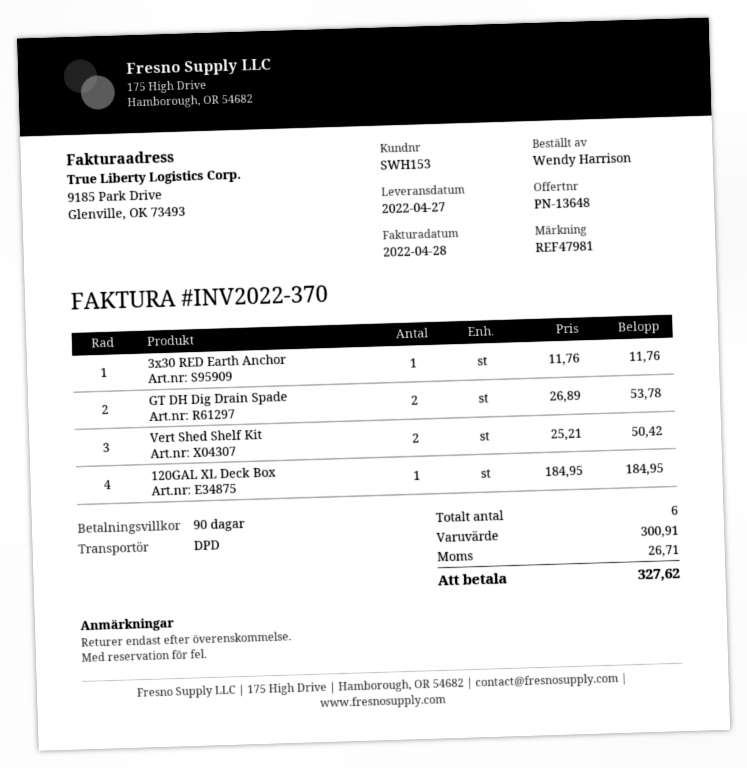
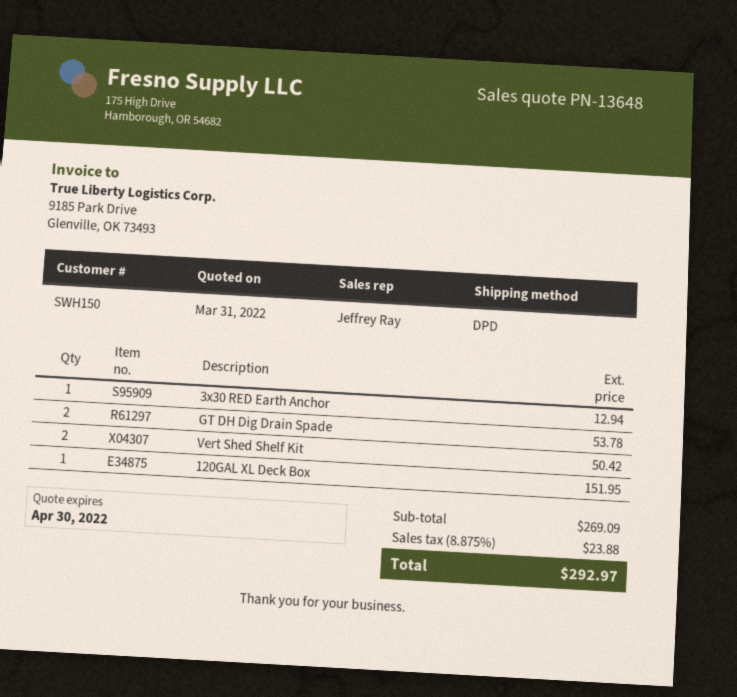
customer number: SWH153 -> SWH150
3x30 RED Earth Anchor: 1 for 11.76 -> 1 for 12.94
120GAL XL Deck Box: 1 for 184.95 -> 1 for 151.95
subtotal: 300.91 -> 269.09
tax: 26.71 -> 23.88
total: 327.62 -> 292.97

